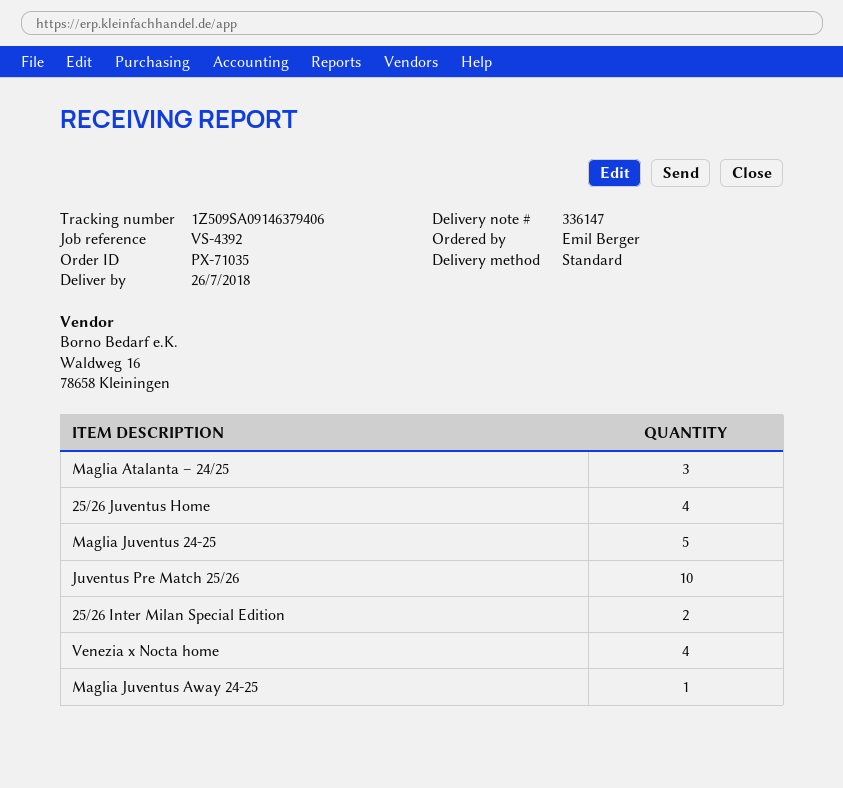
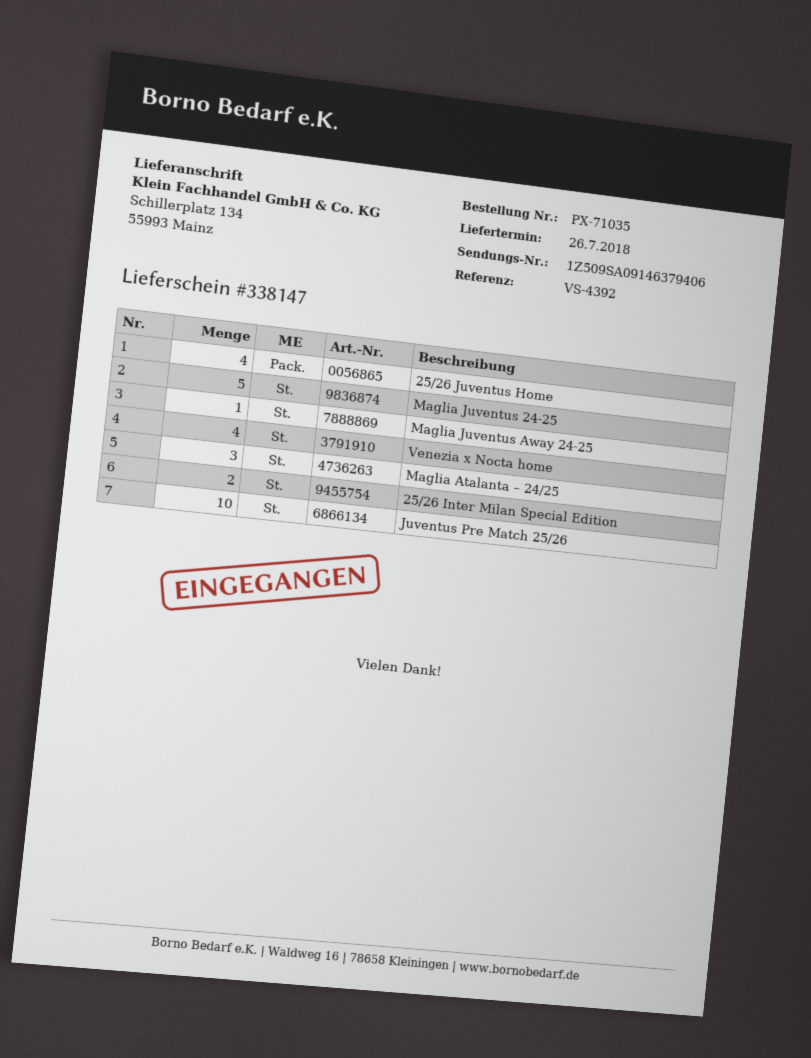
delivery note number: 336147 -> 338147

